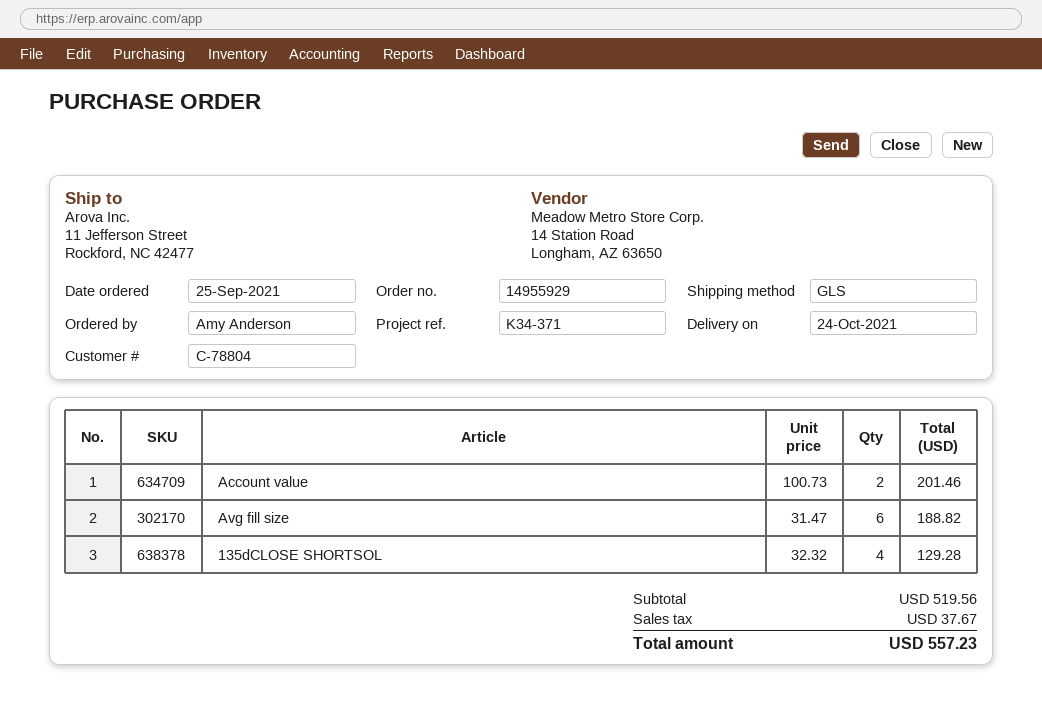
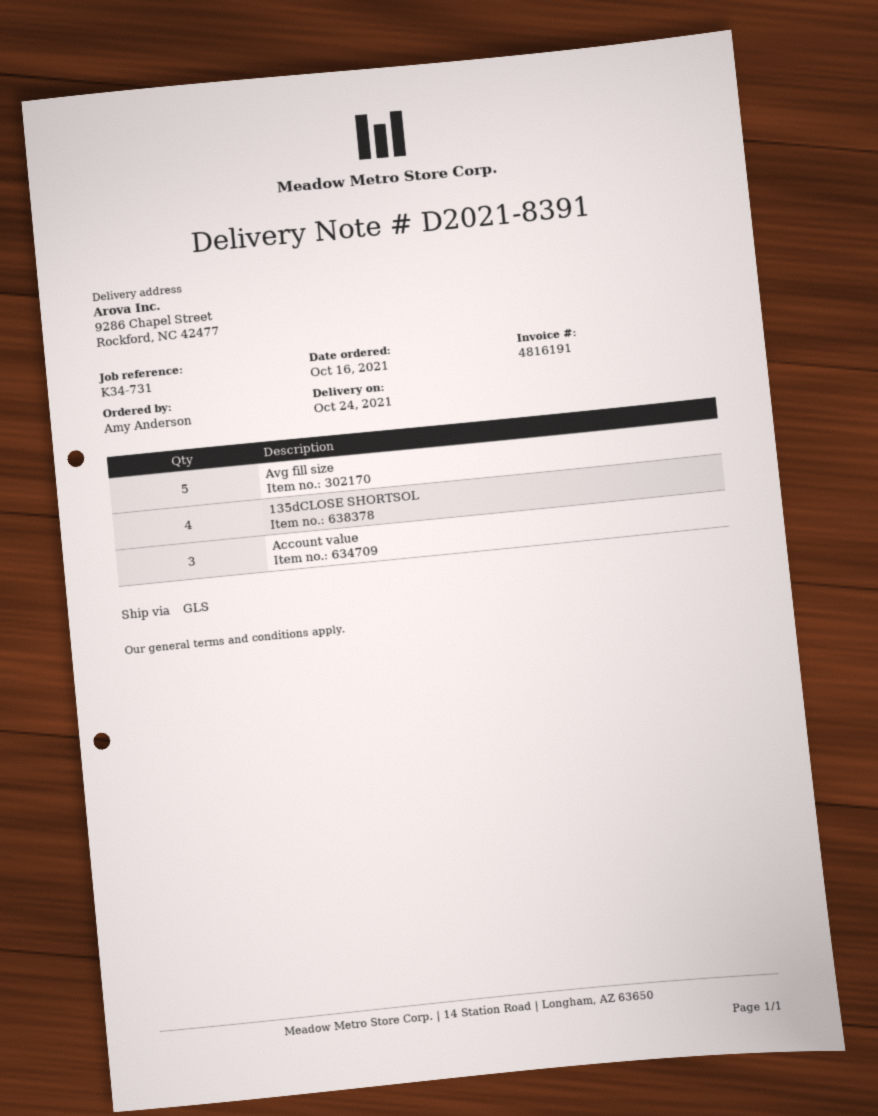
order date: 2021-09-25 -> 2021-10-16
reference: K34-371 -> K34-731
ship to: 11 Jefferson Street, Rockford, NC 42477 -> 9286 Chapel Street, Rockford, NC 42477
Account value: 2 -> 3
Avg fill size: 6 -> 5

